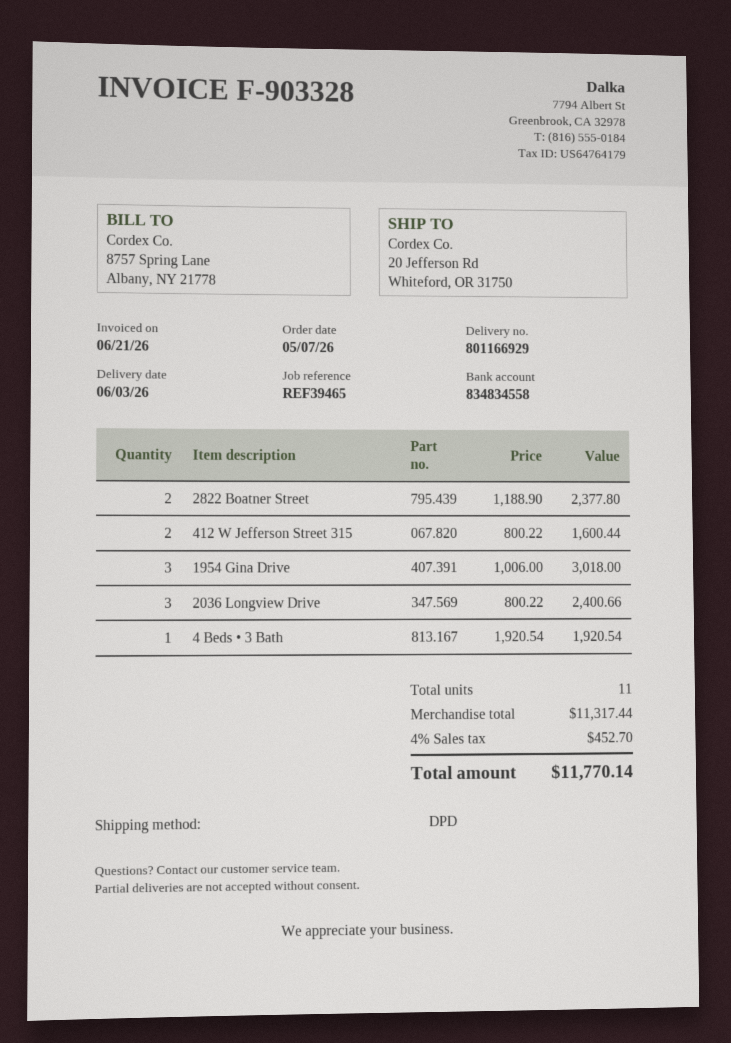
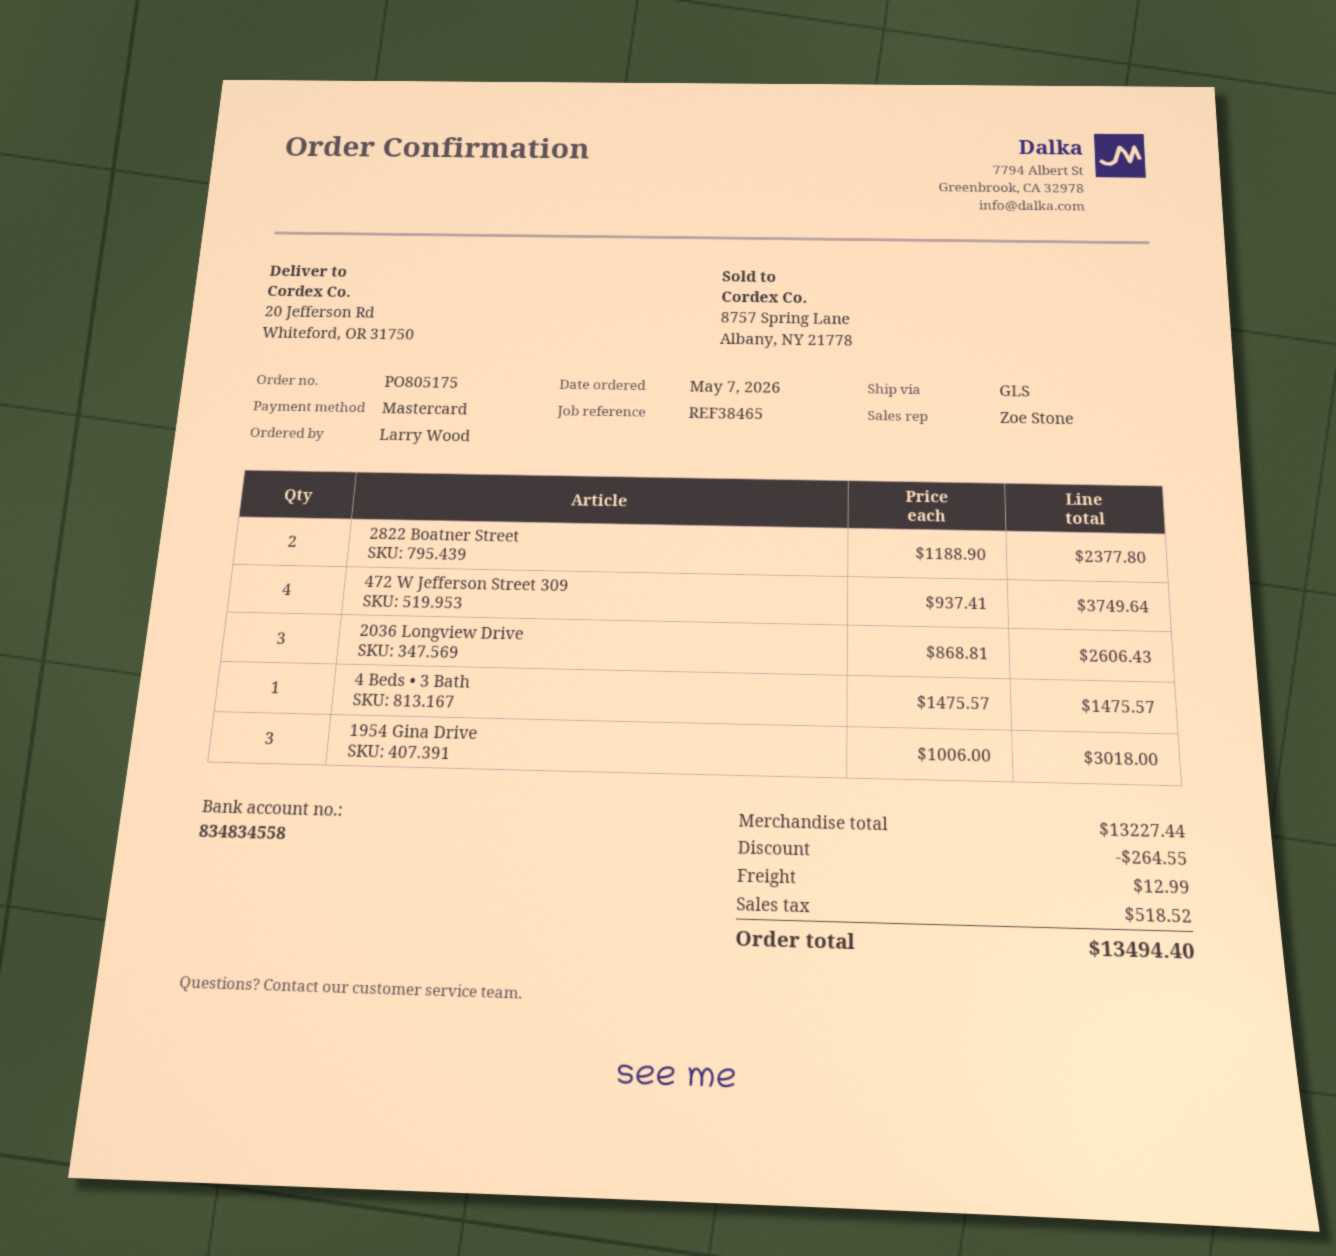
reference: REF39465 -> REF38465
shipping method: DPD -> GLS
412 W Jefferson Street 315: 2 x 800.22 = 1600.44 -> none
2036 Longview Drive: 3 x 800.22 = 2400.66 -> 3 x 868.81 = 2606.43
4 Beds • 3 Bath: 1 x 1920.54 = 1920.54 -> 1 x 1475.57 = 1475.57
472 W Jefferson Street 309: none -> 4 x 937.41 = 3749.64
subtotal: 11317.44 -> 13227.44
discount: none -> 264.55
shipping: none -> 12.99
tax: 452.70 -> 518.52
total: 11770.14 -> 13494.40

